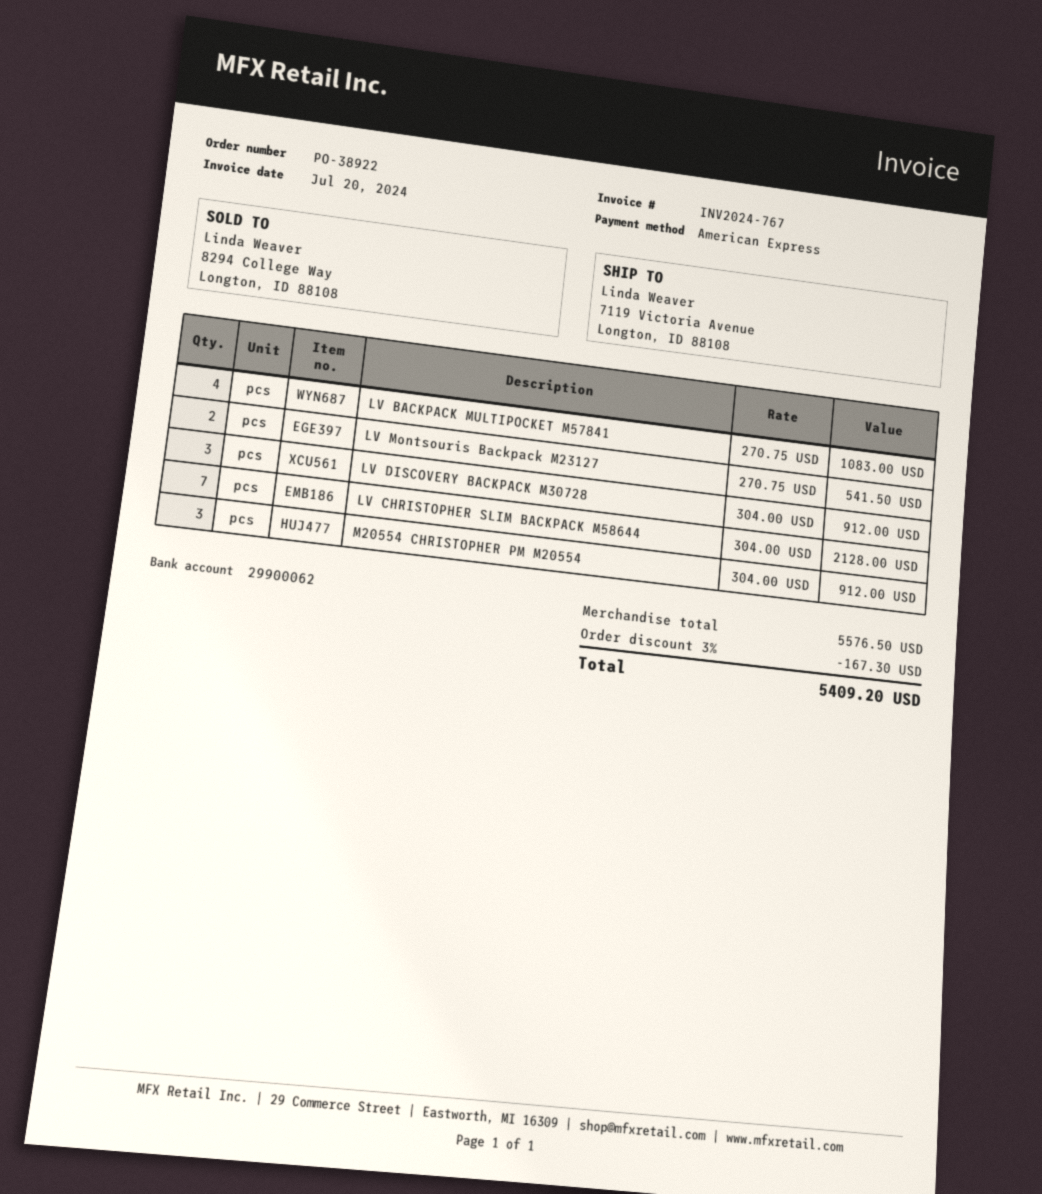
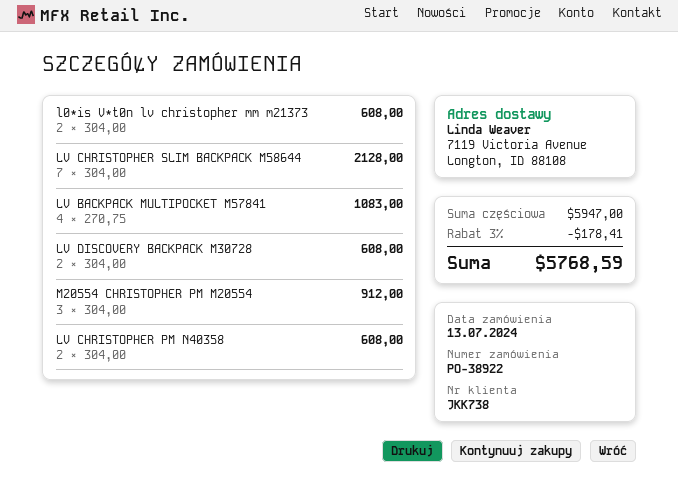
LV Montsouris Backpack M23127: 2 x 270.75 = 541.50 -> none
LV DISCOVERY BACKPACK M30728: 3 x 304.00 = 912.00 -> 2 x 304.00 = 608.00
l0*is V*t0n lv christopher mm m21373: none -> 2 x 304.00 = 608.00
LV CHRISTOPHER PM N40358: none -> 2 x 304.00 = 608.00
subtotal: 5576.50 -> 5947.00
discount: 3% = 167.30 -> 3% = 178.41
total: 5409.20 -> 5768.59

